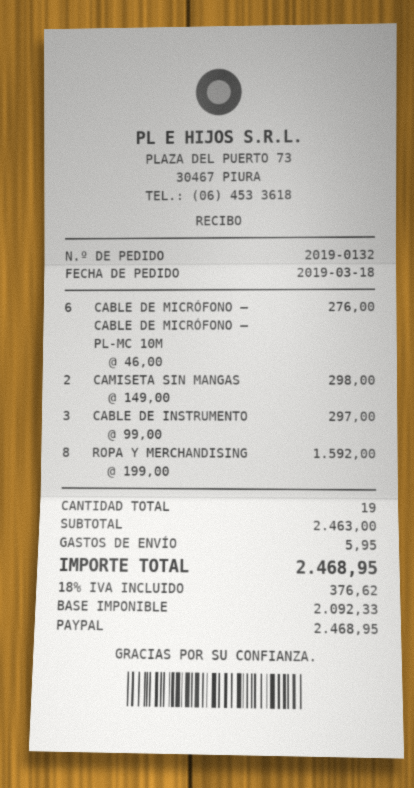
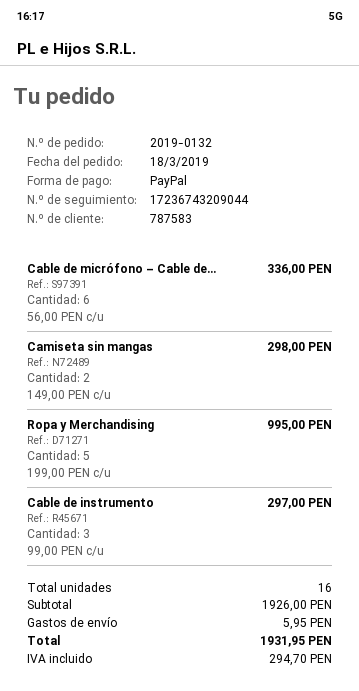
CABLE DE MICRÓFONO – CABLE DE MICRÓFONO – PL-MC 10M: 6 x 46.00 = 276.00 -> 6 x 56.00 = 336.00
ROPA Y MERCHANDISING: 8 x 199.00 = 1592.00 -> 5 x 199.00 = 995.00
total quantity: 19 -> 16
subtotal: 2463.00 -> 1926.00
tax: 376.62 -> 294.70
total: 2468.95 -> 1931.95

